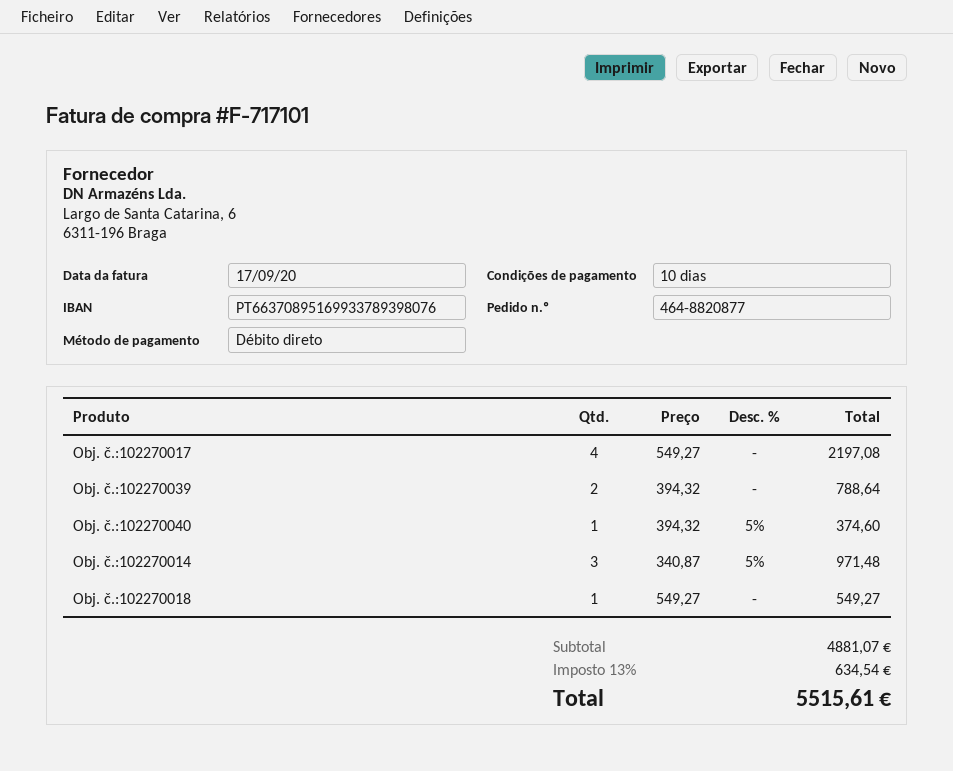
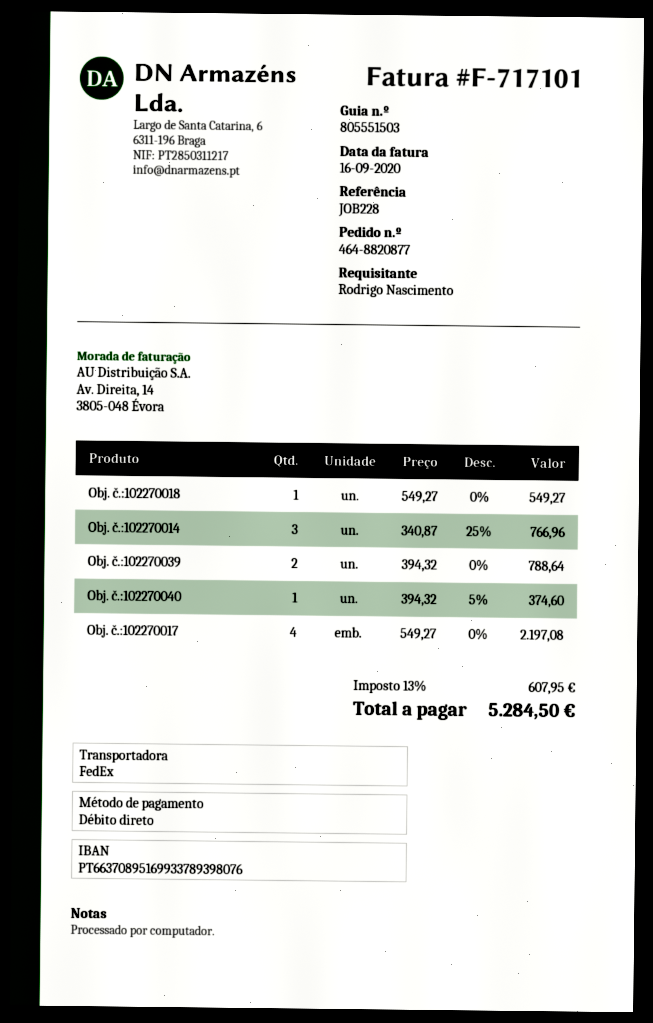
invoice date: 2020-09-17 -> 2020-09-16
Obj. č.:102270014: 3 x 340.87 - 5% = 971.48 -> 3 x 340.87 - 25% = 766.96
tax: 13% = 634.54 -> 13% = 607.95
total: 5515.61 -> 5284.50

